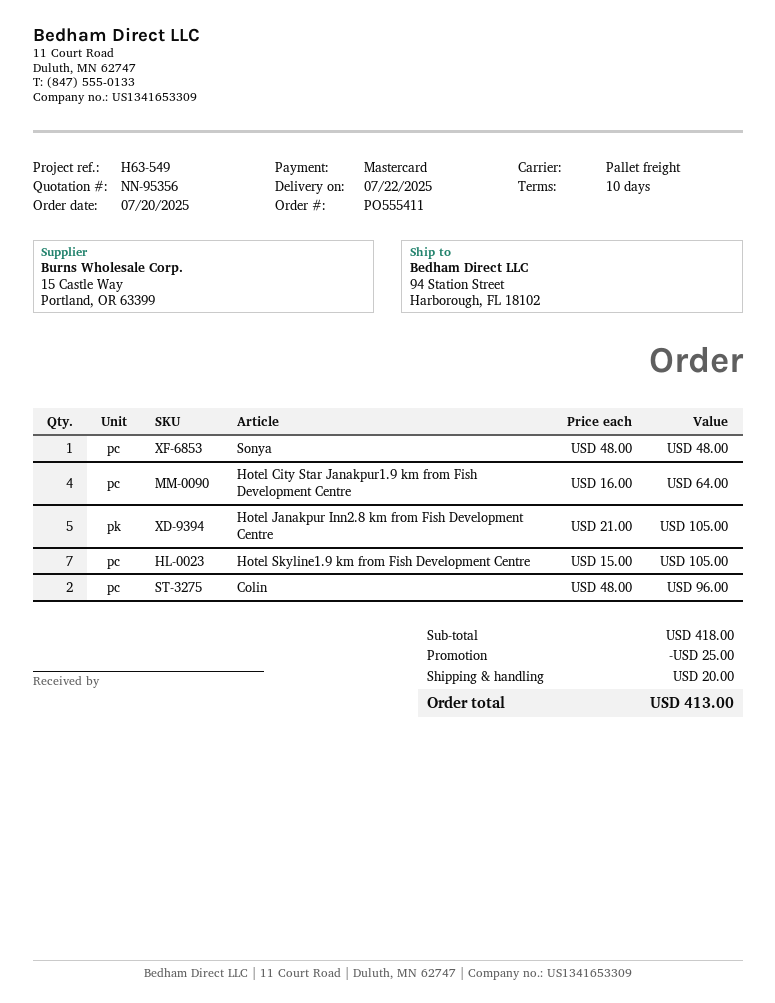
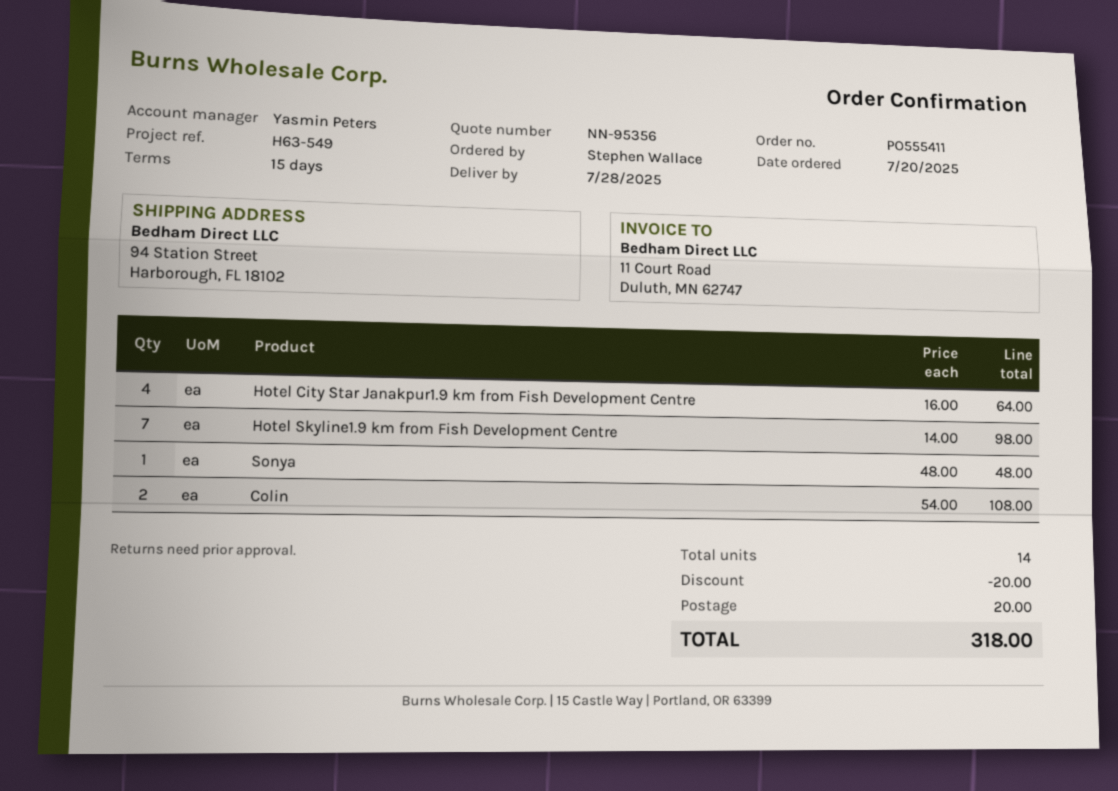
delivery date: 2025-07-22 -> 2025-07-28
payment terms: 10 days -> 15 days
Hotel Janakpur Inn2.8 km from Fish Development Centre: 5 x 21.00 = 105.00 -> none
Hotel Skyline1.9 km from Fish Development Centre: 7 x 15.00 = 105.00 -> 7 x 14.00 = 98.00
Colin: 2 x 48.00 = 96.00 -> 2 x 54.00 = 108.00
discount: 25.00 -> 20.00
total: 413.00 -> 318.00

